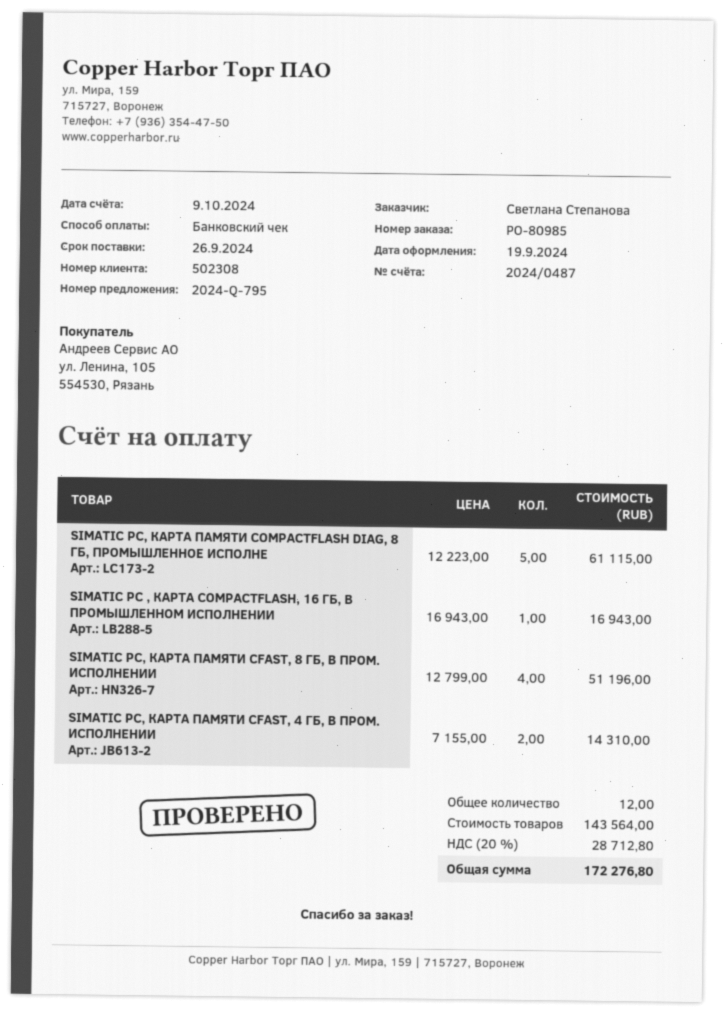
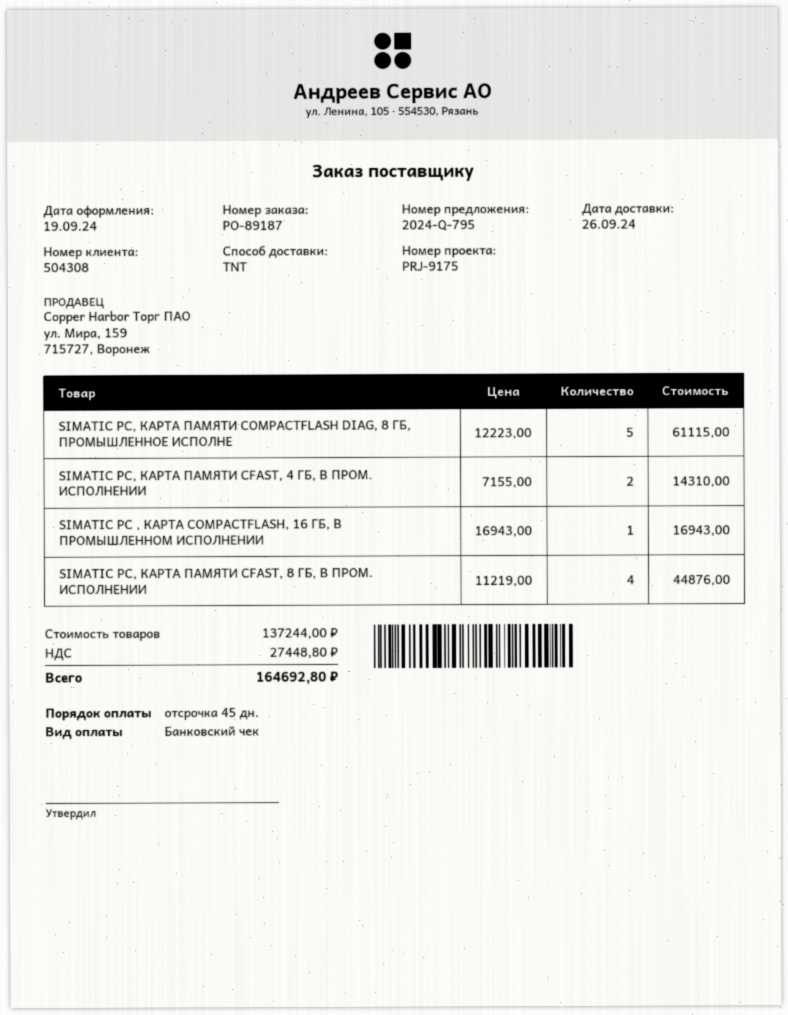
order number: PO-80985 -> PO-89187
customer number: 502308 -> 504308
SIMATIC PC, КАРТА ПАМЯТИ CFAST, 8 ГБ, В ПРОМ. ИСПОЛНЕНИИ: 4 x 12799.00 = 51196.00 -> 4 x 11219.00 = 44876.00
subtotal: 143564.00 -> 137244.00
tax: 28712.80 -> 27448.80
total: 172276.80 -> 164692.80

